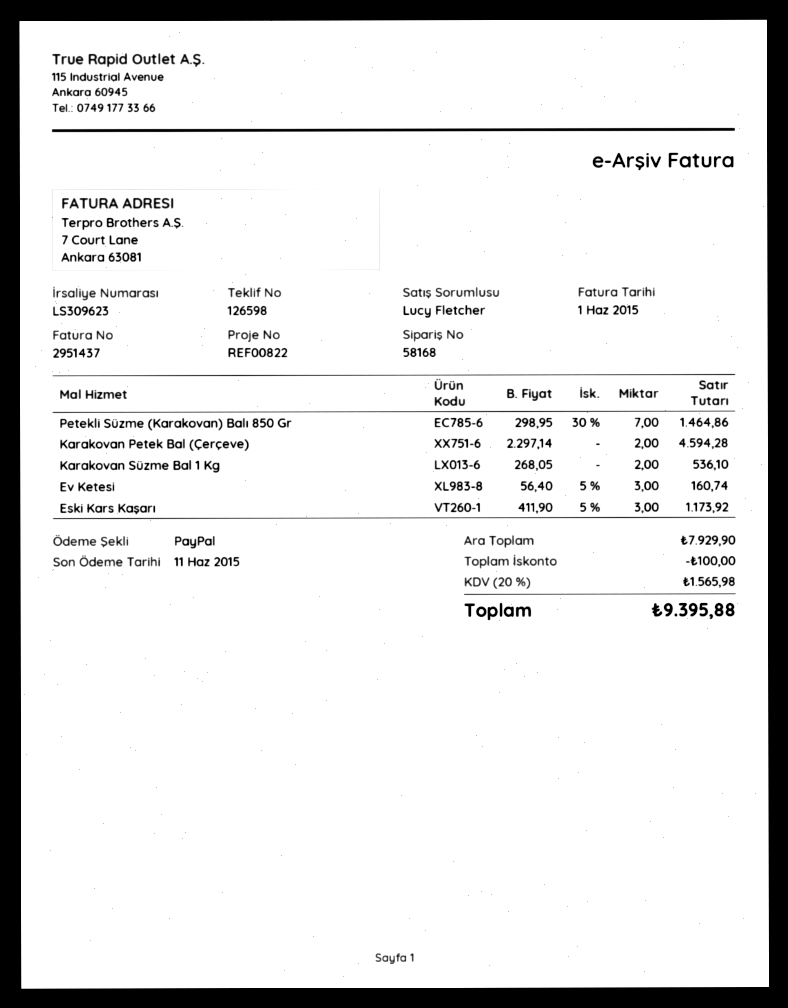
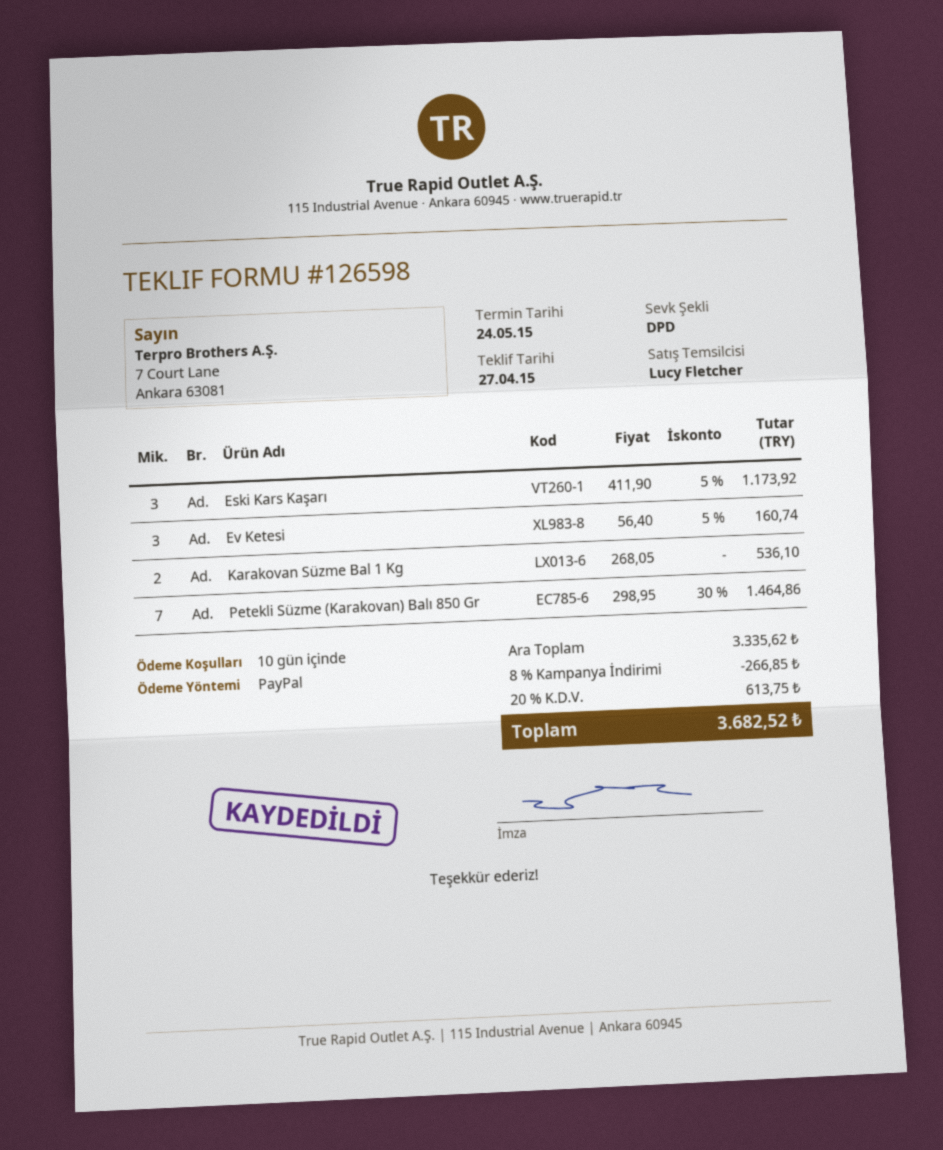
Karakovan Petek Bal (Çerçeve): 2 x 2297.14 = 4594.28 -> none
subtotal: 7929.90 -> 3335.62
discount: 100.00 -> 266.85
tax: 20% = 1565.98 -> 20% = 613.75
total: 9395.88 -> 3682.52

